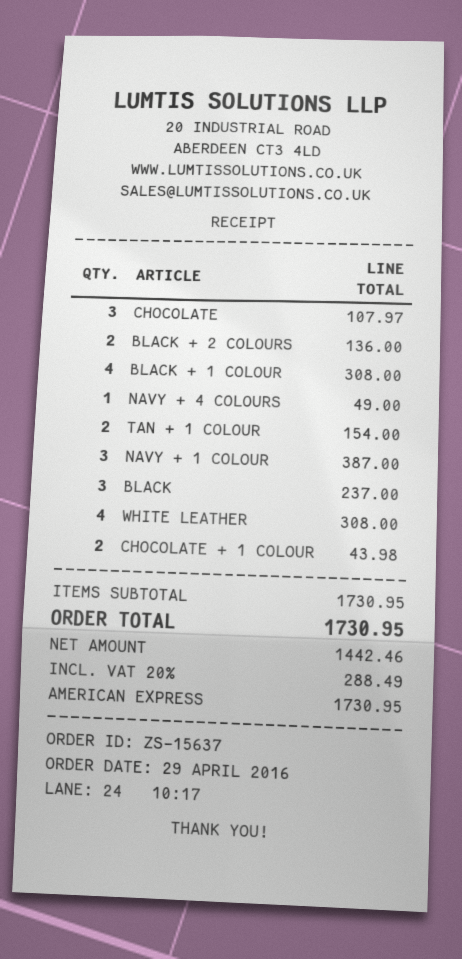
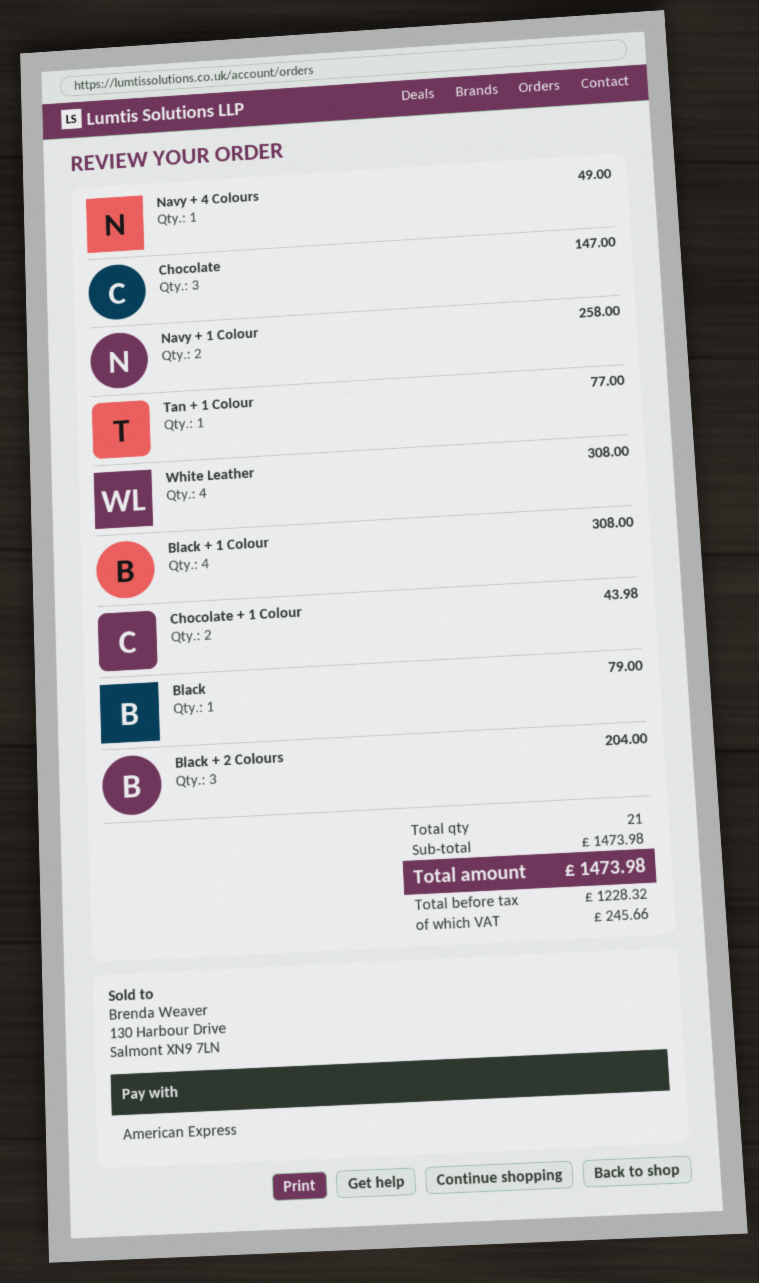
CHOCOLATE: 3 for 107.97 -> 3 for 147.00
BLACK + 2 COLOURS: 2 for 136.00 -> 3 for 204.00
TAN + 1 COLOUR: 2 for 154.00 -> 1 for 77.00
NAVY + 1 COLOUR: 3 for 387.00 -> 2 for 258.00
BLACK: 3 for 237.00 -> 1 for 79.00
subtotal: 1730.95 -> 1473.98
net: 1442.46 -> 1228.32
tax: 288.49 -> 245.66
total: 1730.95 -> 1473.98

